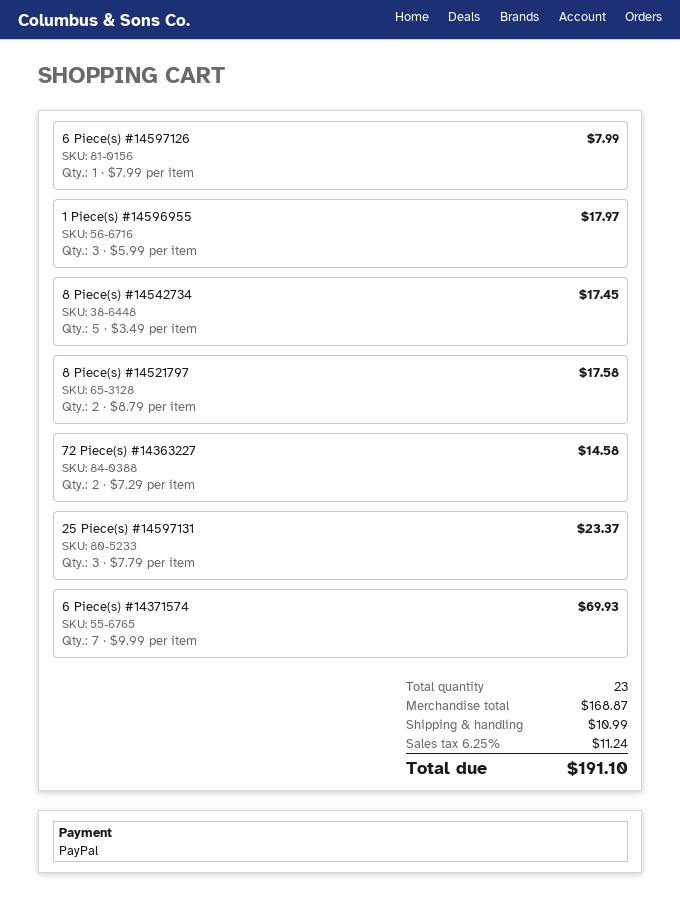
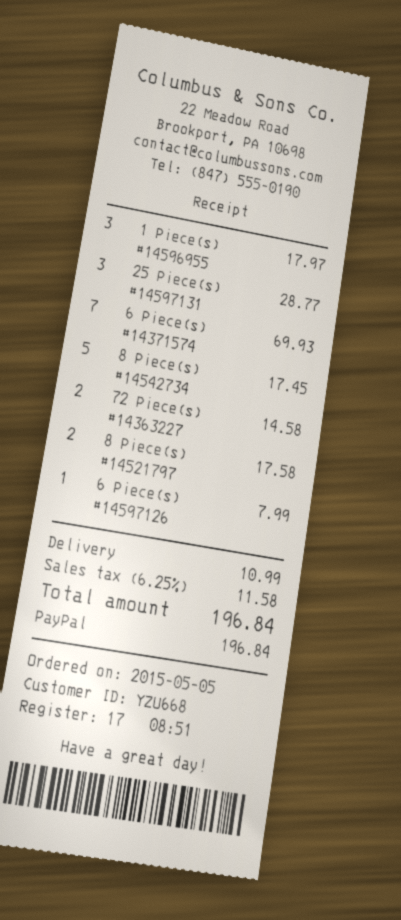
25 Piece(s) #14597131: 3 for 23.37 -> 3 for 28.77
tax: 6.25% = 11.24 -> 6.25% = 11.58
total: 191.10 -> 196.84

